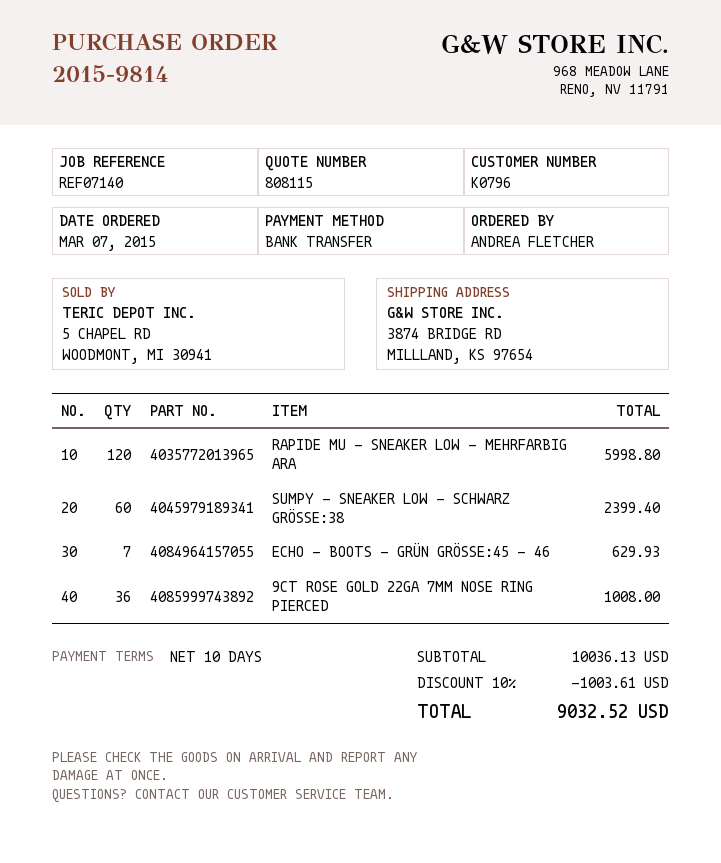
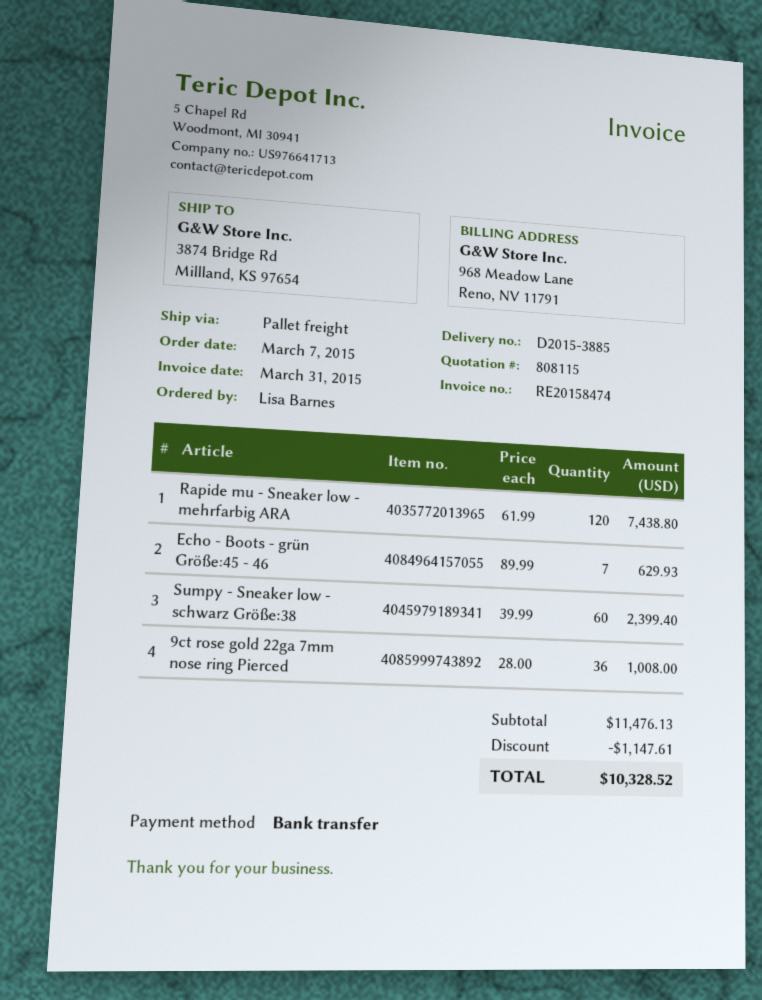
ordered by: ANDREA FLETCHER -> Lisa Barnes
RAPIDE MU - SNEAKER LOW - MEHRFARBIG ARA: 120 for 5998.80 -> 120 for 7438.80
subtotal: 10036.13 -> 11476.13
discount: 1003.61 -> 1147.61
total: 9032.52 -> 10328.52

